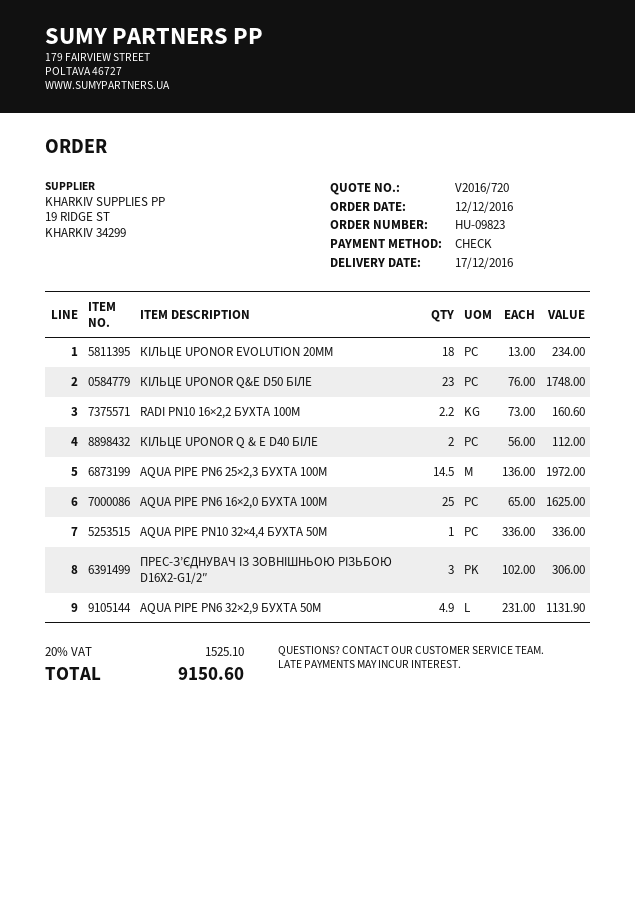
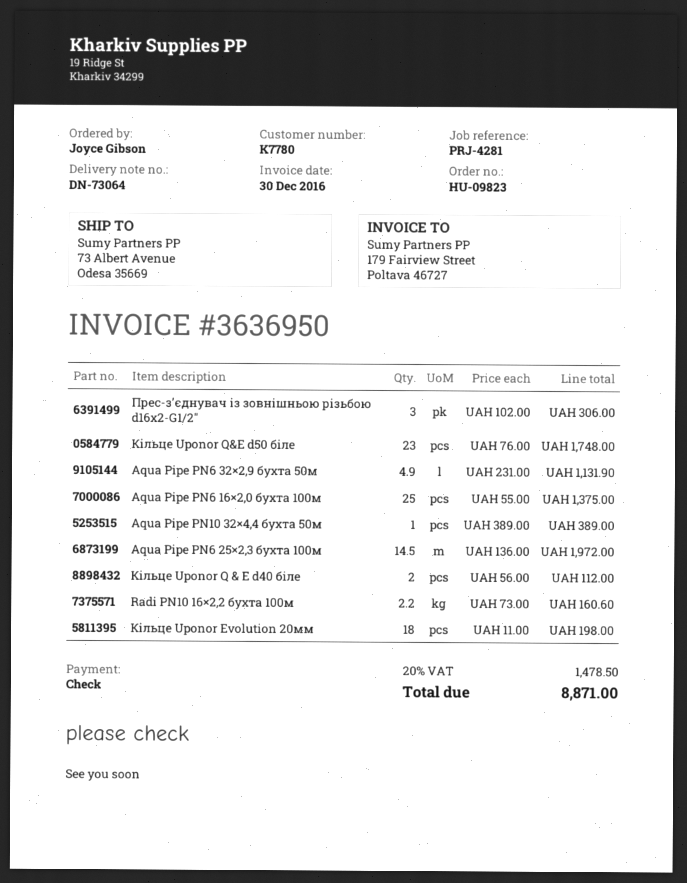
КІЛЬЦЕ UPONOR EVOLUTION 20ММ: 18 x 13.00 = 234.00 -> 18 x 11.00 = 198.00
AQUA PIPE PN6 16×2,0 БУХТА 100М: 25 x 65.00 = 1625.00 -> 25 x 55.00 = 1375.00
AQUA PIPE PN10 32×4,4 БУХТА 50М: 1 x 336.00 = 336.00 -> 1 x 389.00 = 389.00
tax: 20% = 1525.10 -> 20% = 1478.50
total: 9150.60 -> 8871.00

